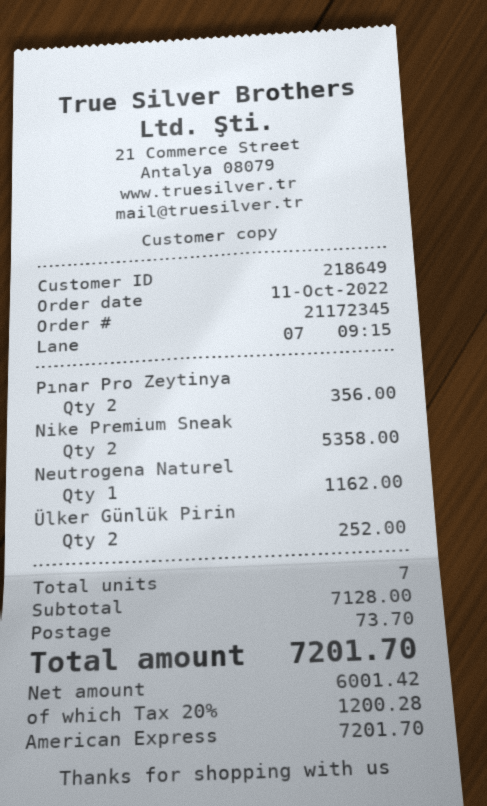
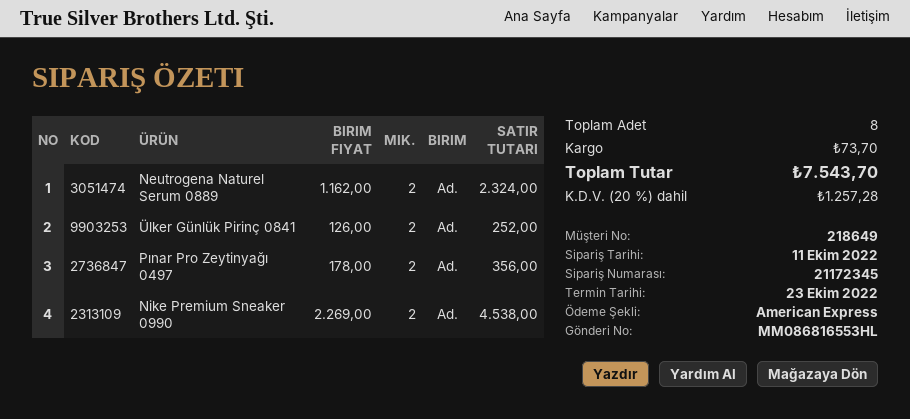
Nike Premium Sneak: 2 for 5358.00 -> 2 for 4538.00
Neutrogena Naturel: 1 for 1162.00 -> 2 for 2324.00
total quantity: 7 -> 8
tax: 20% = 1200.28 -> 20% = 1257.28
total: 7201.70 -> 7543.70

